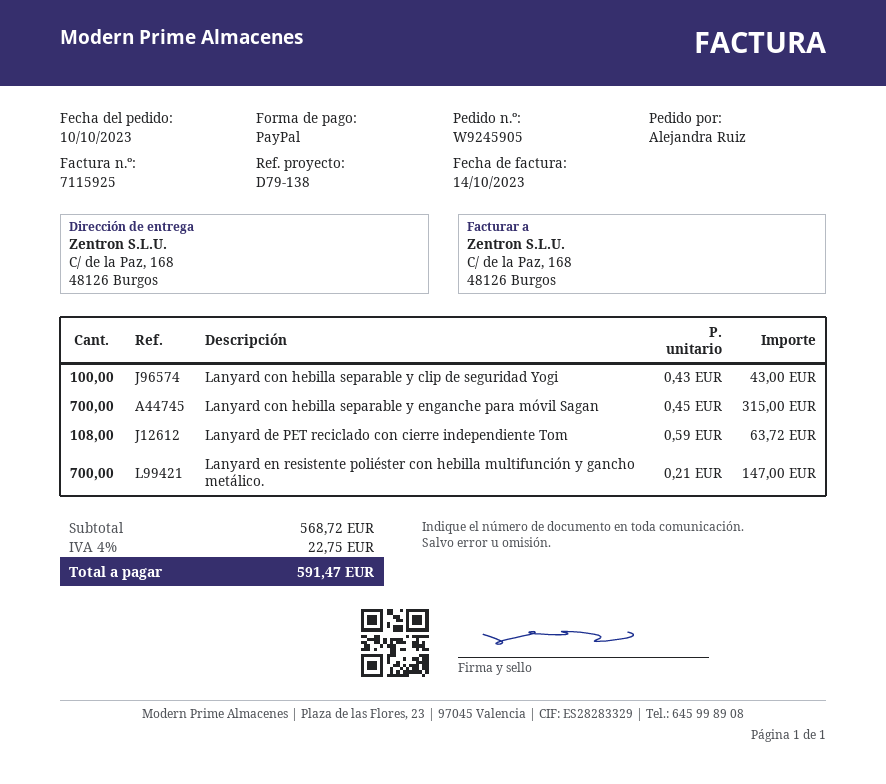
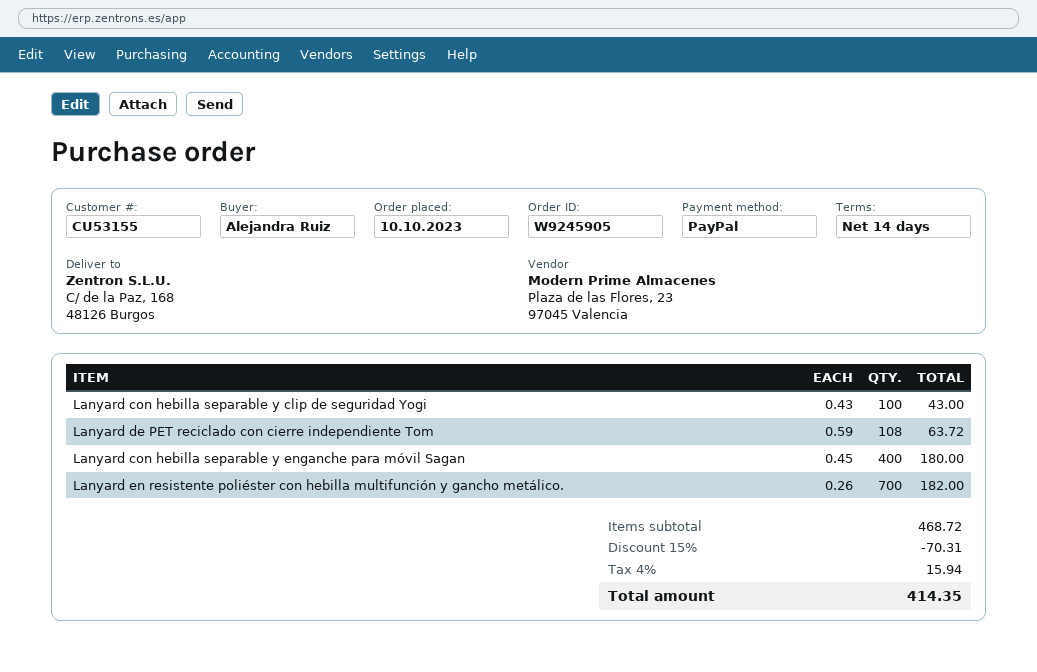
Lanyard con hebilla separable y enganche para móvil Sagan: 700 x 0.45 = 315.00 -> 400 x 0.45 = 180.00
Lanyard en resistente poliéster con hebilla multifunción y gancho metálico.: 700 x 0.21 = 147.00 -> 700 x 0.26 = 182.00
subtotal: 568.72 -> 468.72
discount: none -> 15% = 70.31
tax: 4% = 22.75 -> 4% = 15.94
total: 591.47 -> 414.35

